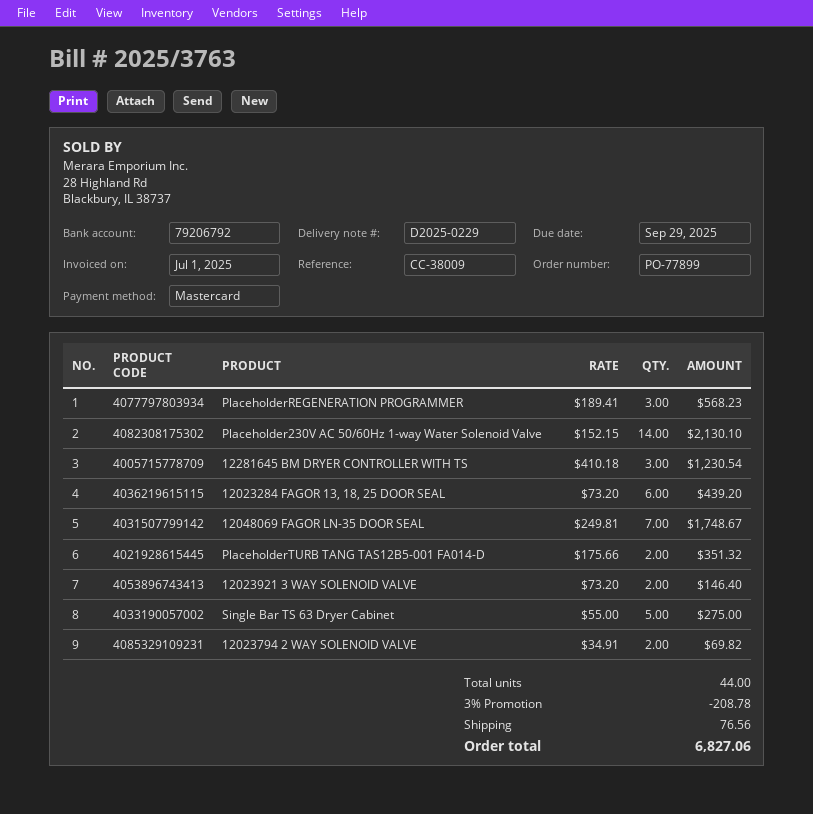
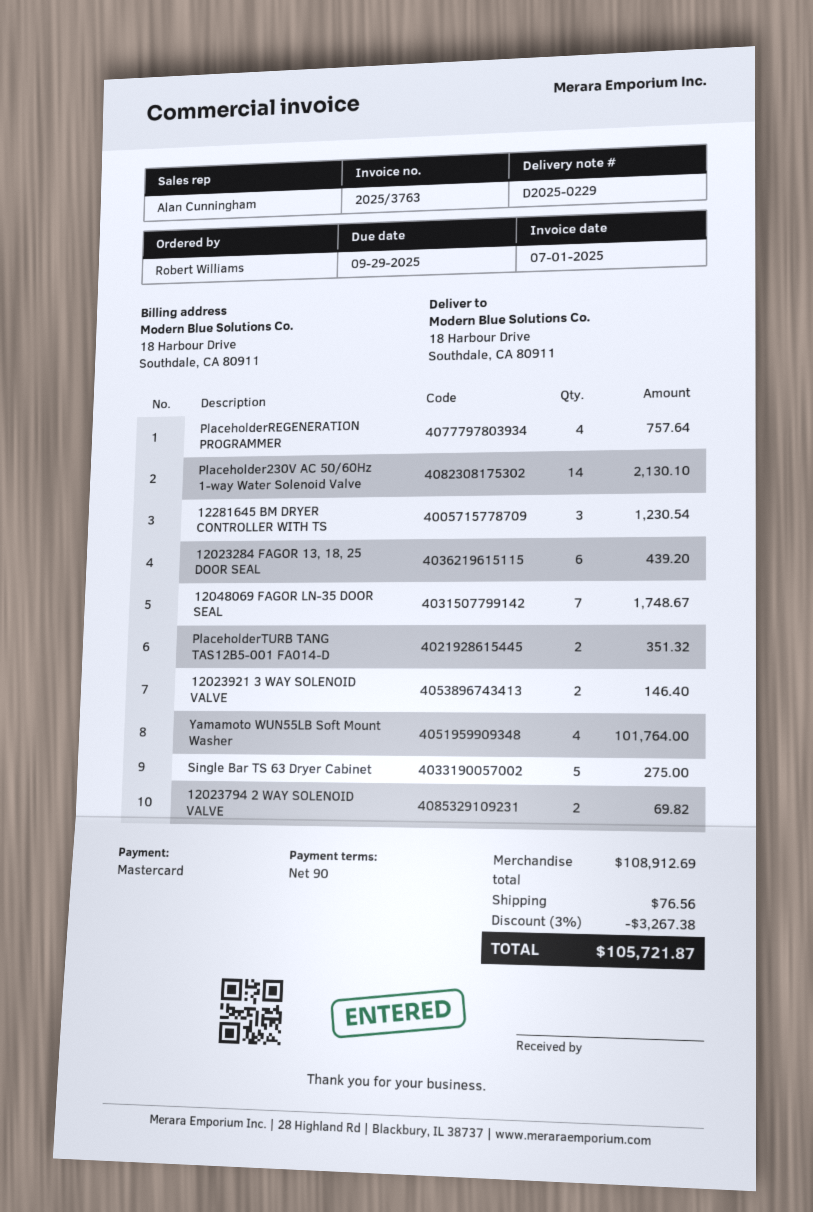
PlaceholderREGENERATION PROGRAMMER: 3 for 568.23 -> 4 for 757.64
Yamamoto WUN55LB Soft Mount Washer: none -> 4 for 101764.00
discount: 3% = 208.78 -> 3% = 3267.38
total: 6827.06 -> 105721.87

